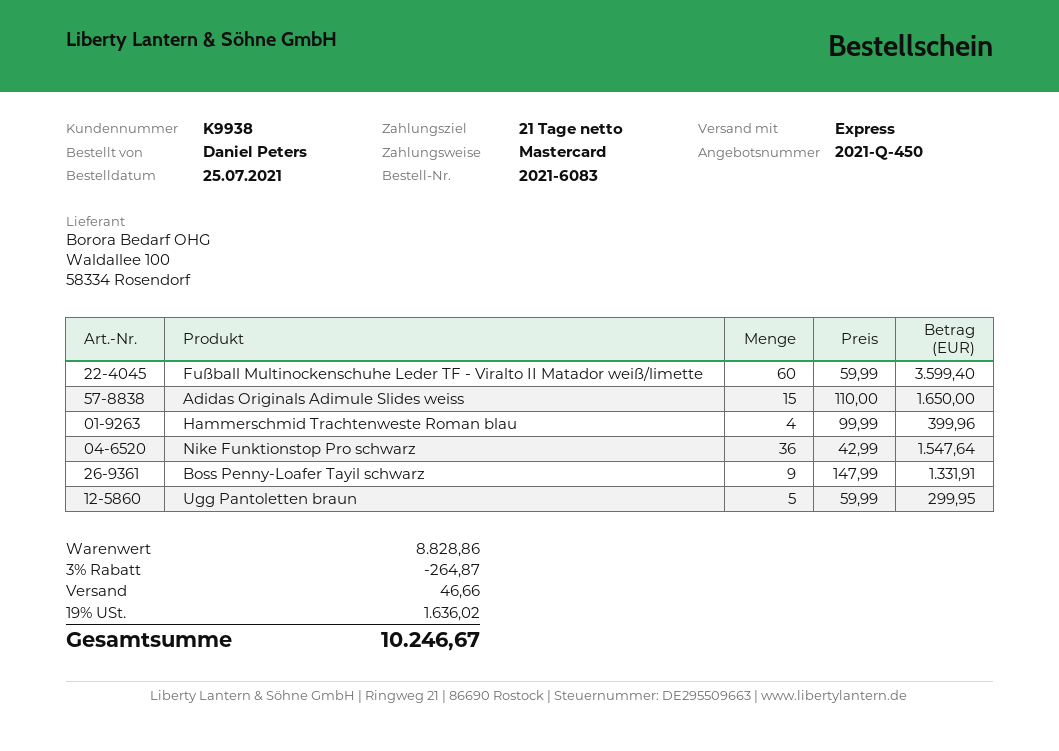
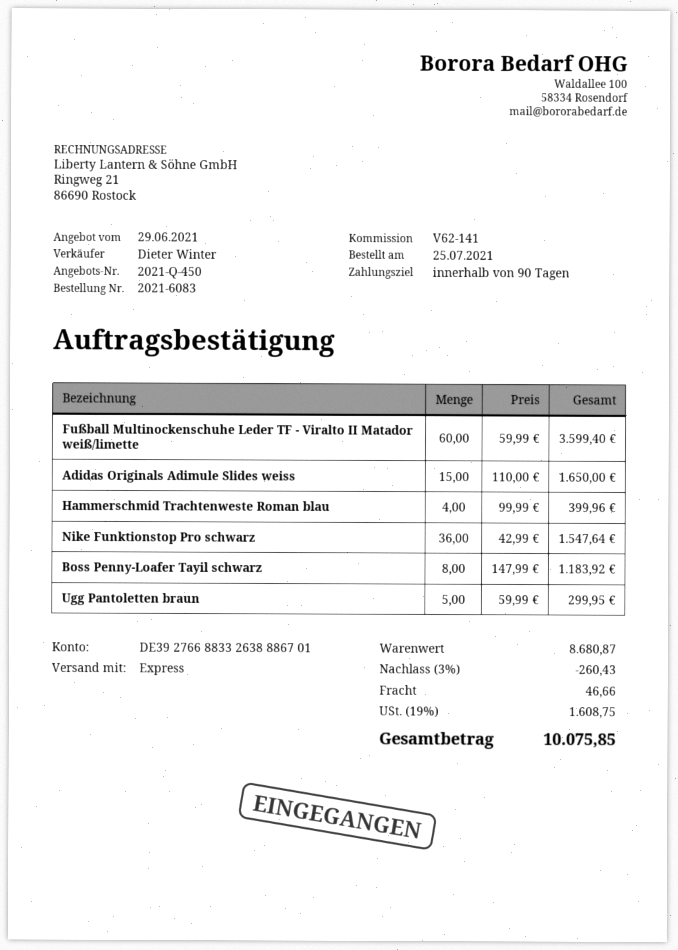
payment terms: 21 days -> 90 days
Boss Penny-Loafer Tayil schwarz: 9 x 147.99 = 1331.91 -> 8 x 147.99 = 1183.92
subtotal: 8828.86 -> 8680.87
discount: 3% = 264.87 -> 3% = 260.43
tax: 19% = 1636.02 -> 19% = 1608.75
total: 10246.67 -> 10075.85

